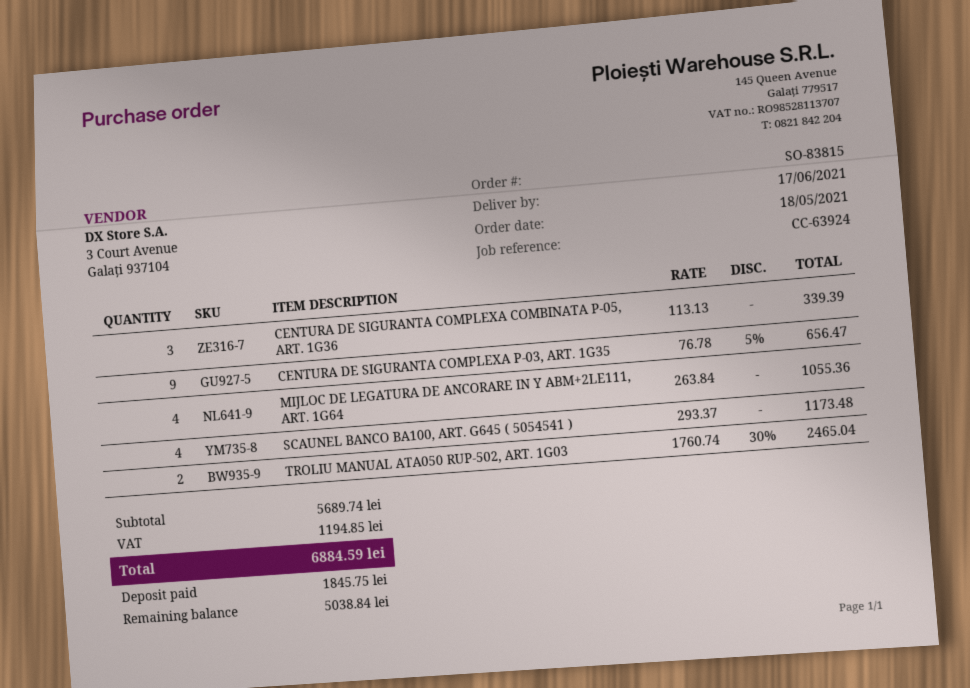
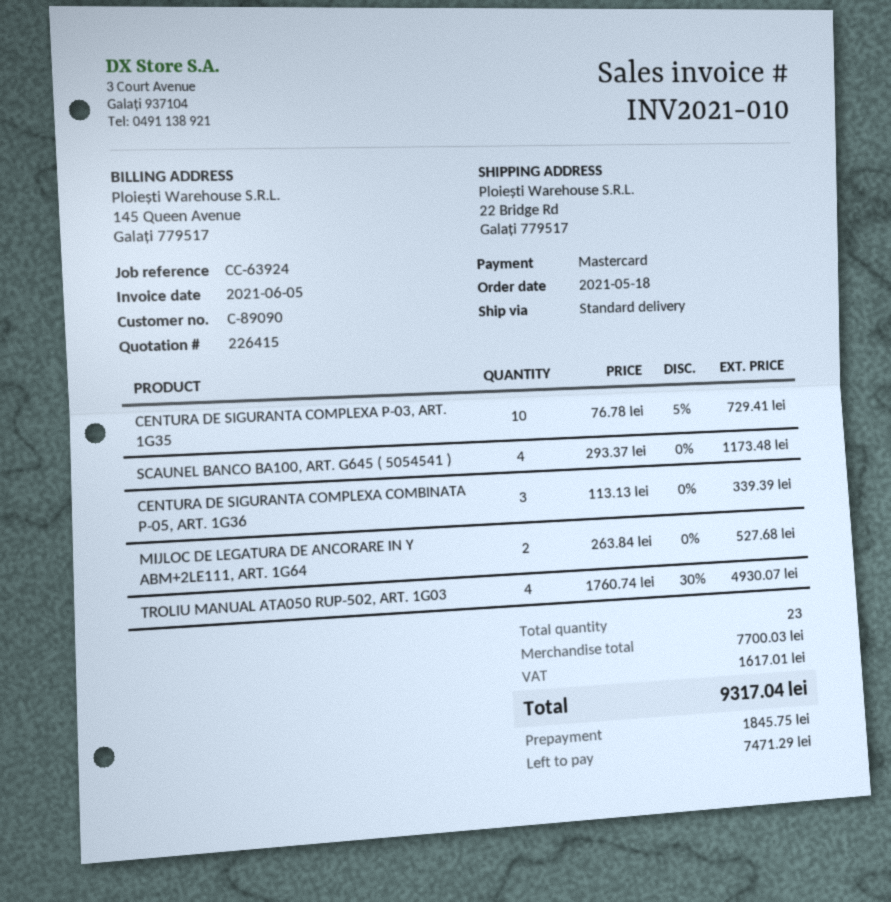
CENTURA DE SIGURANTA COMPLEXA P-03, ART. 1G35: 9 x 76.78 - 5% = 656.47 -> 10 x 76.78 - 5% = 729.41
MIJLOC DE LEGATURA DE ANCORARE IN Y ABM+2LE111, ART. 1G64: 4 x 263.84 = 1055.36 -> 2 x 263.84 = 527.68
TROLIU MANUAL ATA050 RUP-502, ART. 1G03: 2 x 1760.74 - 30% = 2465.04 -> 4 x 1760.74 - 30% = 4930.07
subtotal: 5689.74 -> 7700.03
tax: 1194.85 -> 1617.01
total: 6884.59 -> 9317.04
balance: 5038.84 -> 7471.29

